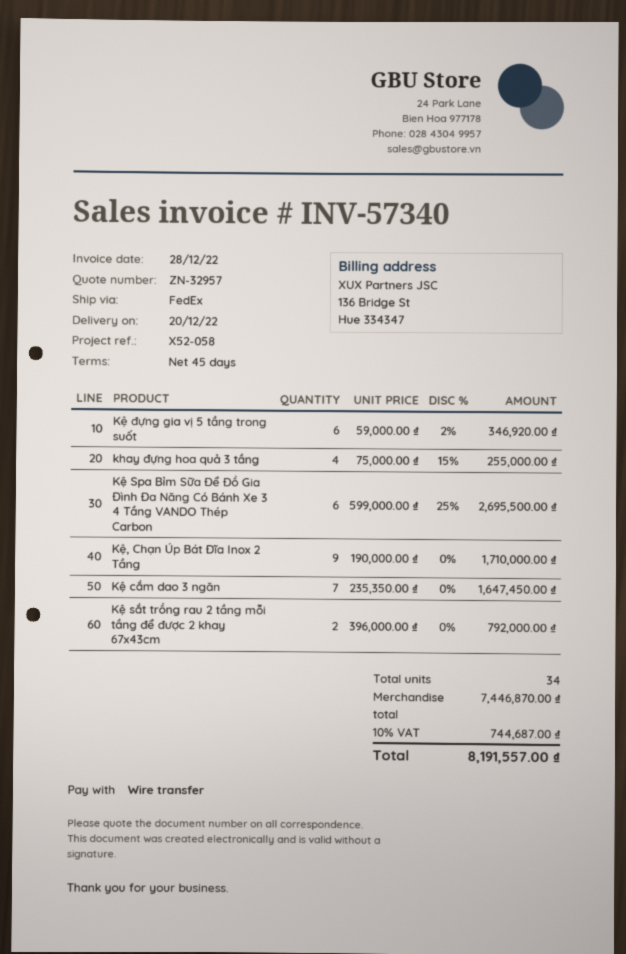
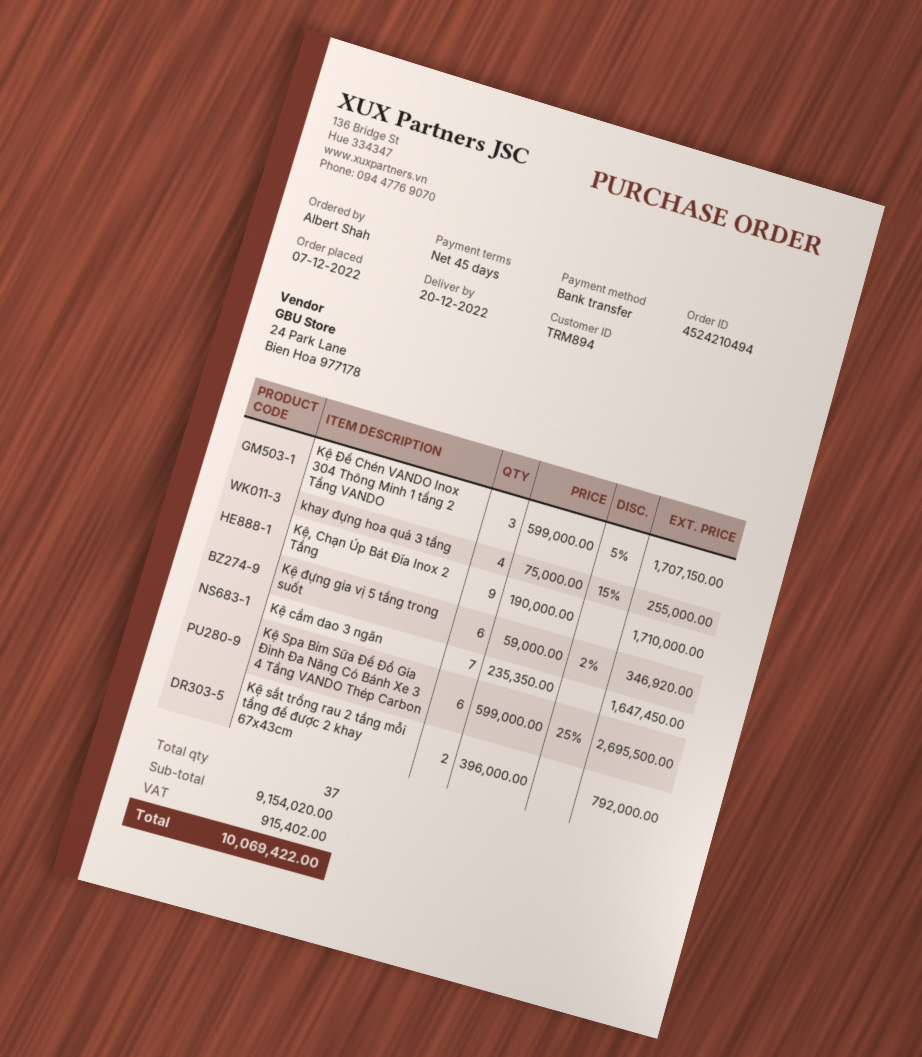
Kệ Để Chén VANDO Inox 304 Thông Minh 1 tầng 2 Tầng VANDO: none -> 3 x 599000.00 - 5% = 1707150.00
total quantity: 34 -> 37
subtotal: 7446870.00 -> 9154020.00
tax: 744687.00 -> 915402.00
total: 8191557.00 -> 10069422.00

